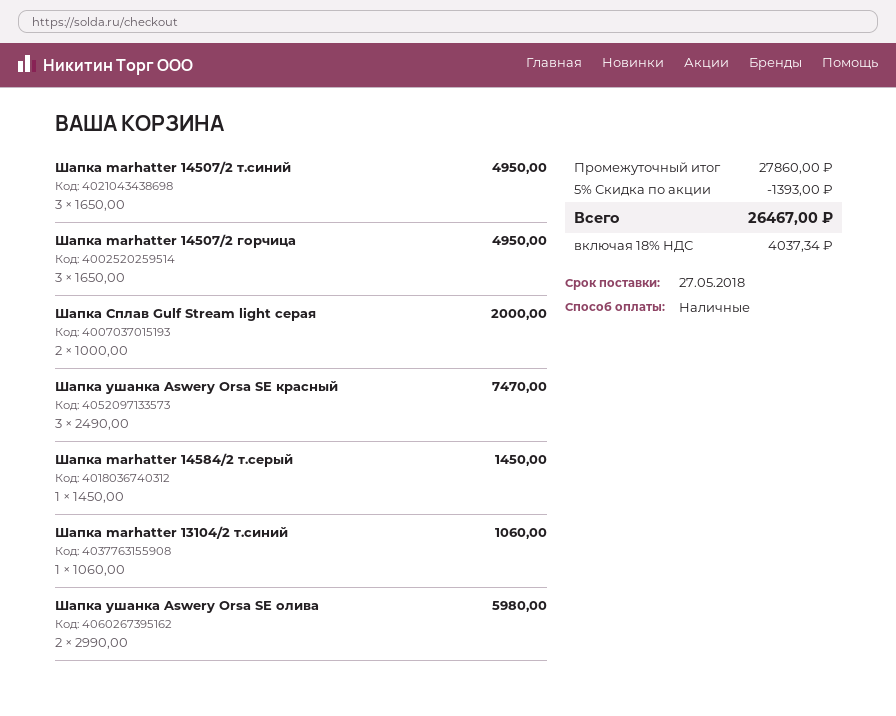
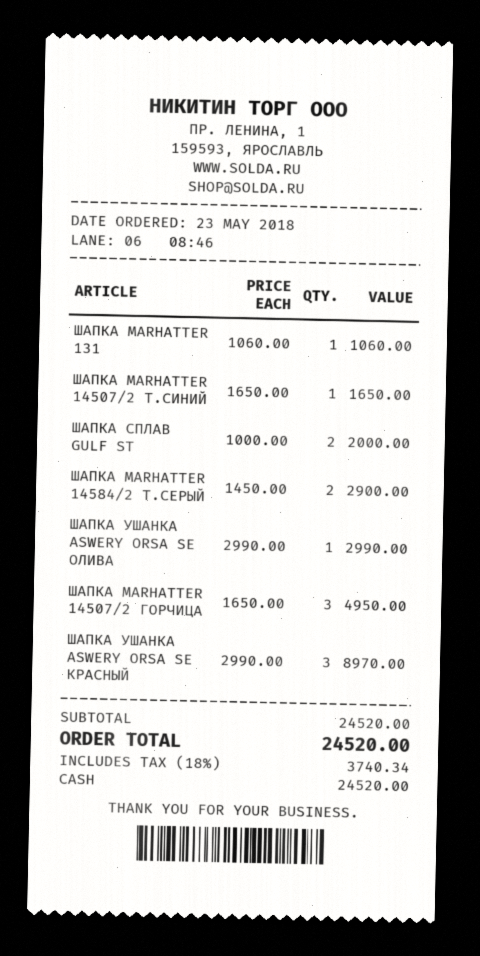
Шапка marhatter 14507/2 т.синий: 3 x 1650.00 = 4950.00 -> 1 x 1650.00 = 1650.00
Шапка ушанка Aswery Orsa SE красный: 3 x 2490.00 = 7470.00 -> 3 x 2990.00 = 8970.00
Шапка marhatter 14584/2 т.серый: 1 x 1450.00 = 1450.00 -> 2 x 1450.00 = 2900.00
Шапка ушанка Aswery Orsa SE олива: 2 x 2990.00 = 5980.00 -> 1 x 2990.00 = 2990.00
subtotal: 27860.00 -> 24520.00
discount: 5% = 1393.00 -> none
tax: 18% = 4037.34 -> 18% = 3740.34
total: 26467.00 -> 24520.00

